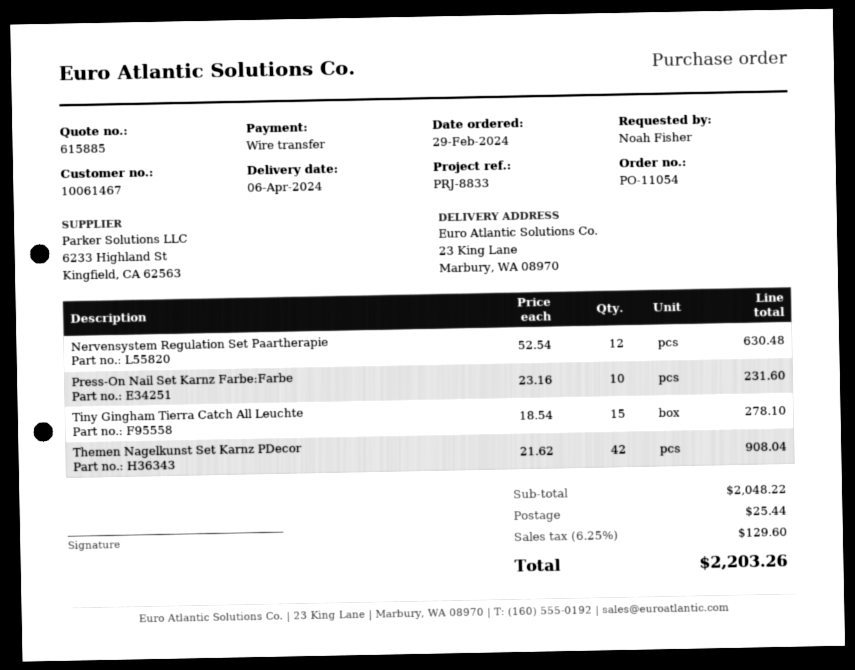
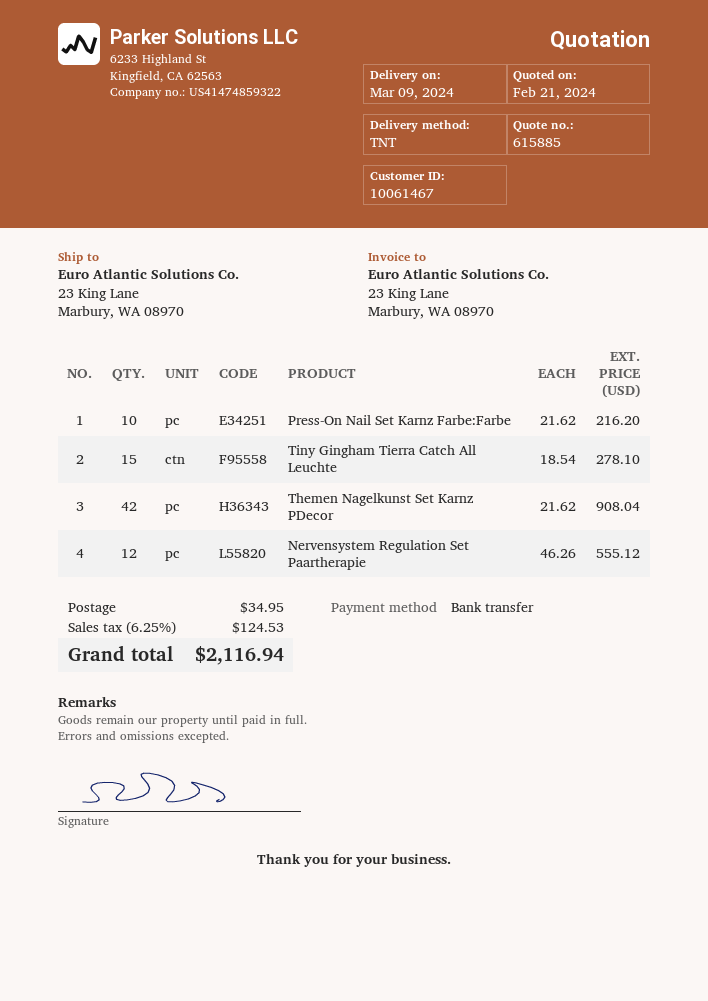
delivery date: 2024-04-06 -> 2024-03-09
Nervensystem Regulation Set Paartherapie: 12 x 52.54 = 630.48 -> 12 x 46.26 = 555.12
Press-On Nail Set Karnz Farbe:Farbe: 10 x 23.16 = 231.60 -> 10 x 21.62 = 216.20
shipping: 25.44 -> 34.95
tax: 6.25% = 129.60 -> 6.25% = 124.53
total: 2203.26 -> 2116.94

